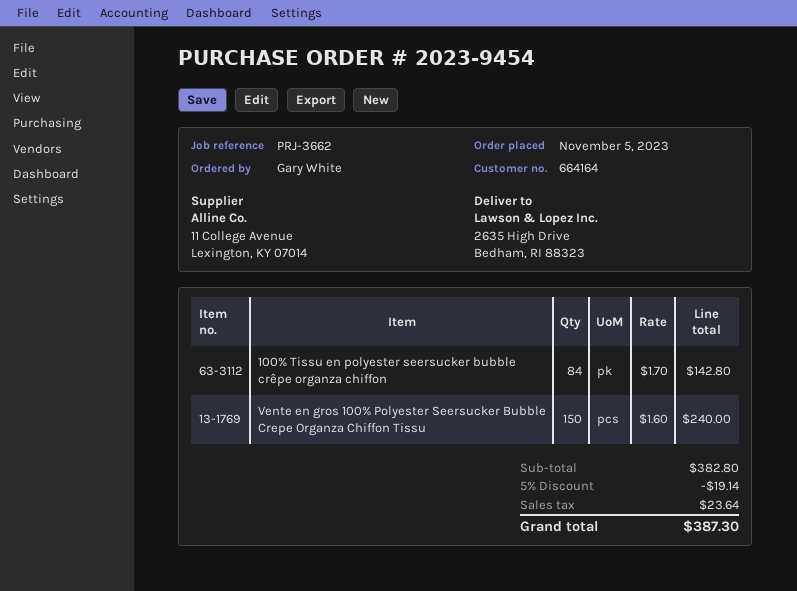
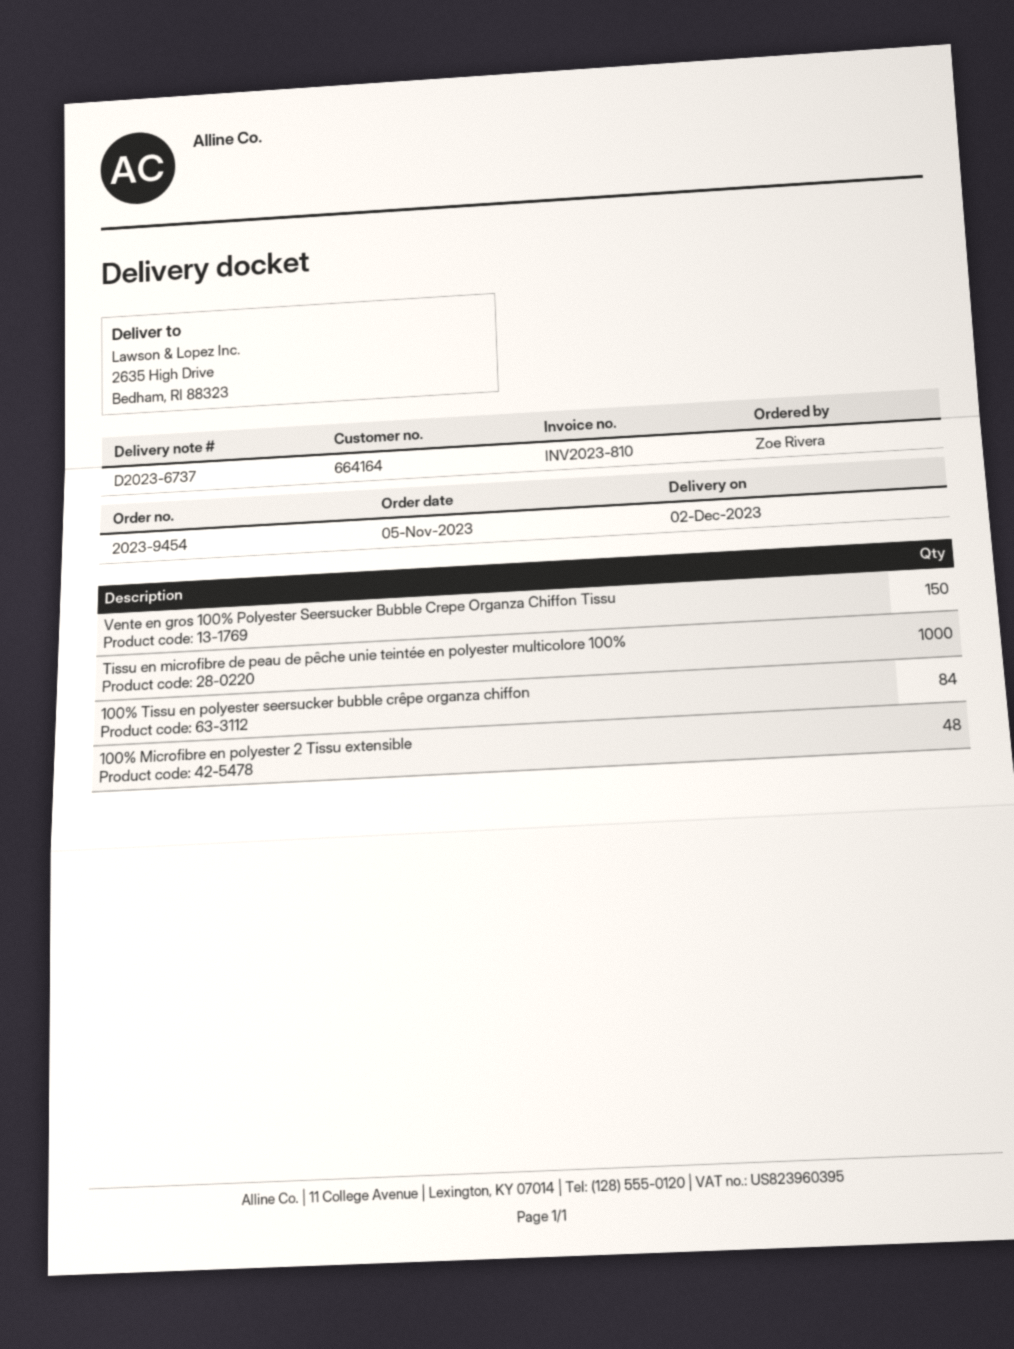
ordered by: Gary White -> Zoe Rivera
Tissu en microfibre de peau de pêche unie teintée en polyester multicolore 100%: none -> 1000
100% Microfibre en polyester 2 Tissu extensible: none -> 48

